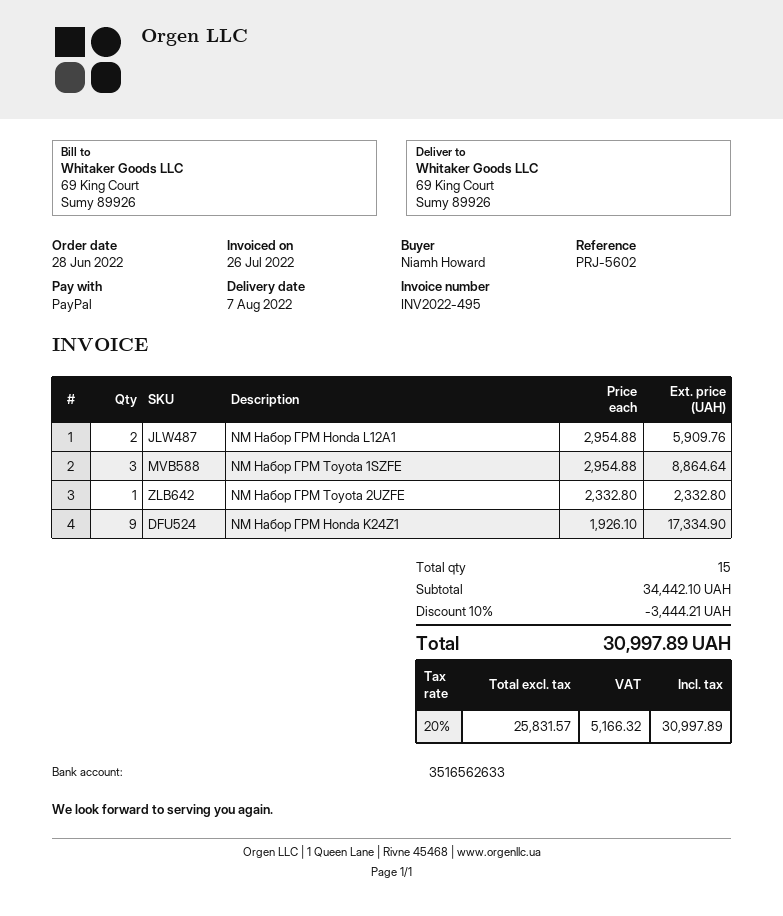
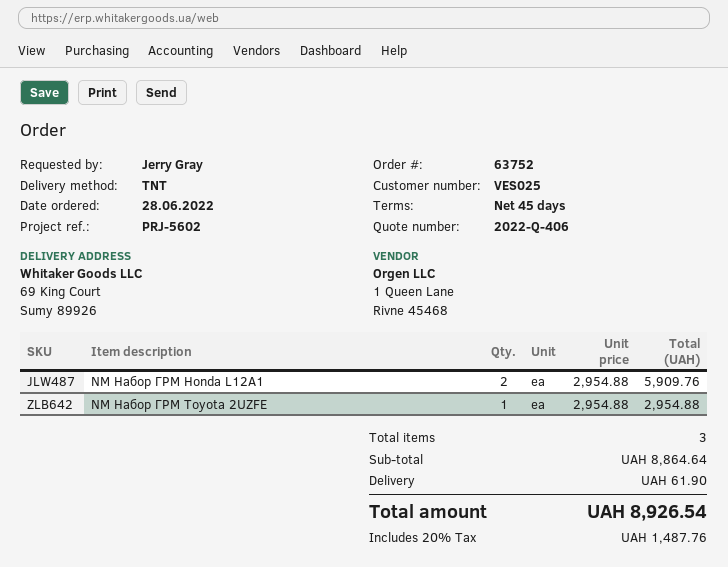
ordered by: Niamh Howard -> Jerry Gray
NM Набор ГРМ Toyota 1SZFE: 3 x 2954.88 = 8864.64 -> none
NM Набор ГРМ Toyota 2UZFE: 1 x 2332.80 = 2332.80 -> 1 x 2954.88 = 2954.88
NM Набор ГРМ Honda K24Z1: 9 x 1926.10 = 17334.90 -> none
total quantity: 15 -> 3
subtotal: 34442.10 -> 8864.64
discount: 10% = 3444.21 -> none
shipping: none -> 61.90
tax: 20% = 5166.32 -> 20% = 1487.76
total: 30997.89 -> 8926.54

